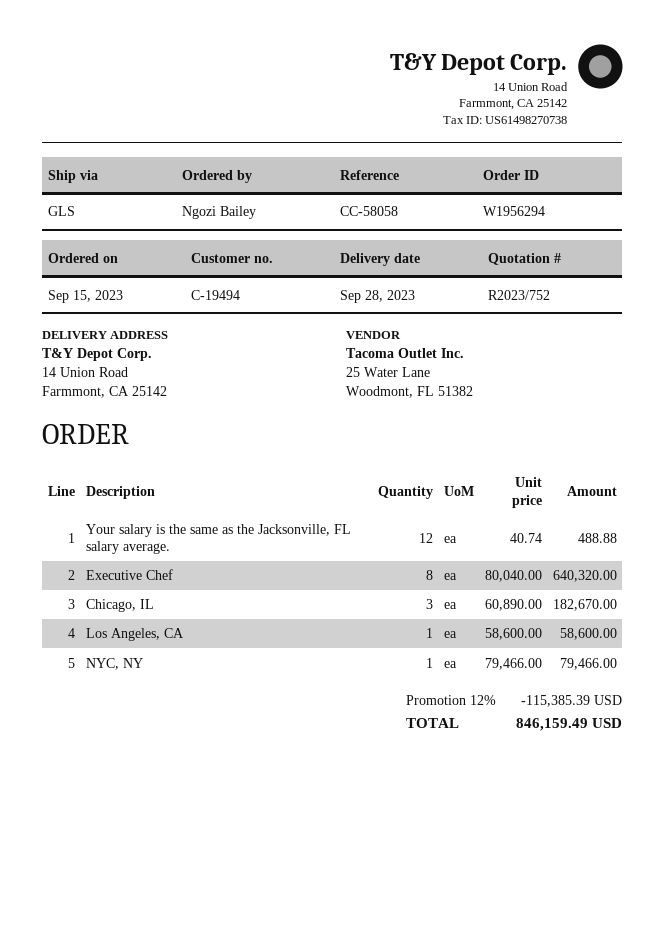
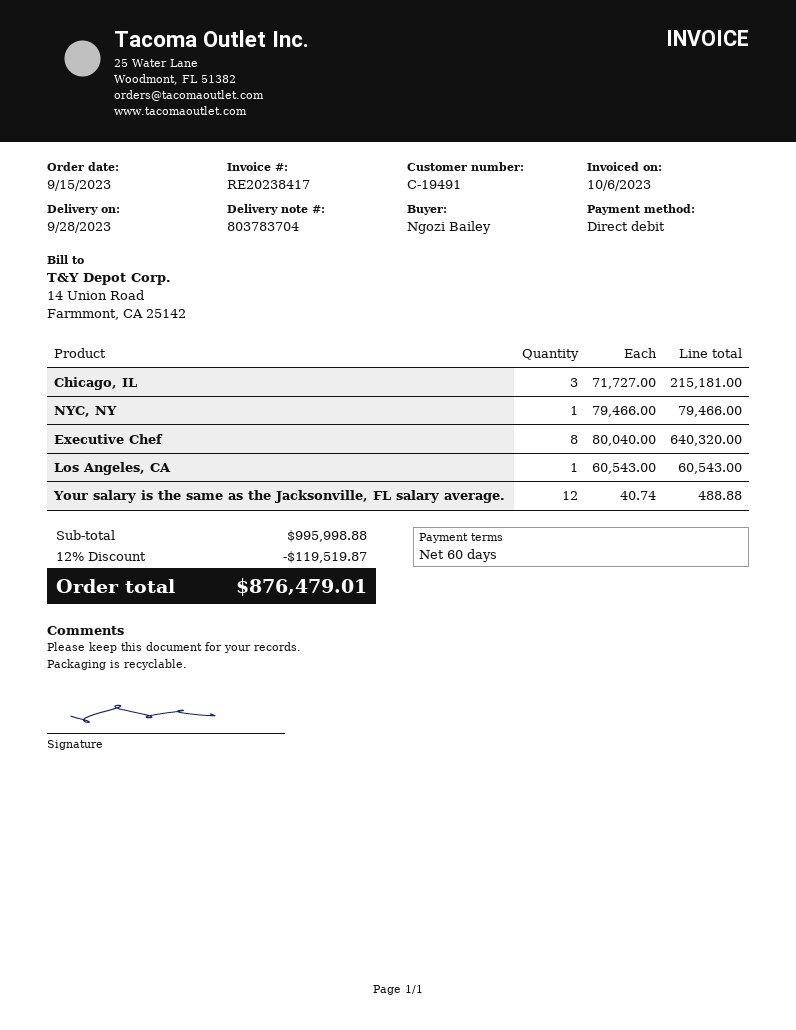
customer number: C-19494 -> C-19491
Chicago, IL: 3 x 60890.00 = 182670.00 -> 3 x 71727.00 = 215181.00
Los Angeles, CA: 1 x 58600.00 = 58600.00 -> 1 x 60543.00 = 60543.00
discount: 12% = 115385.39 -> 12% = 119519.87
total: 846159.49 -> 876479.01

